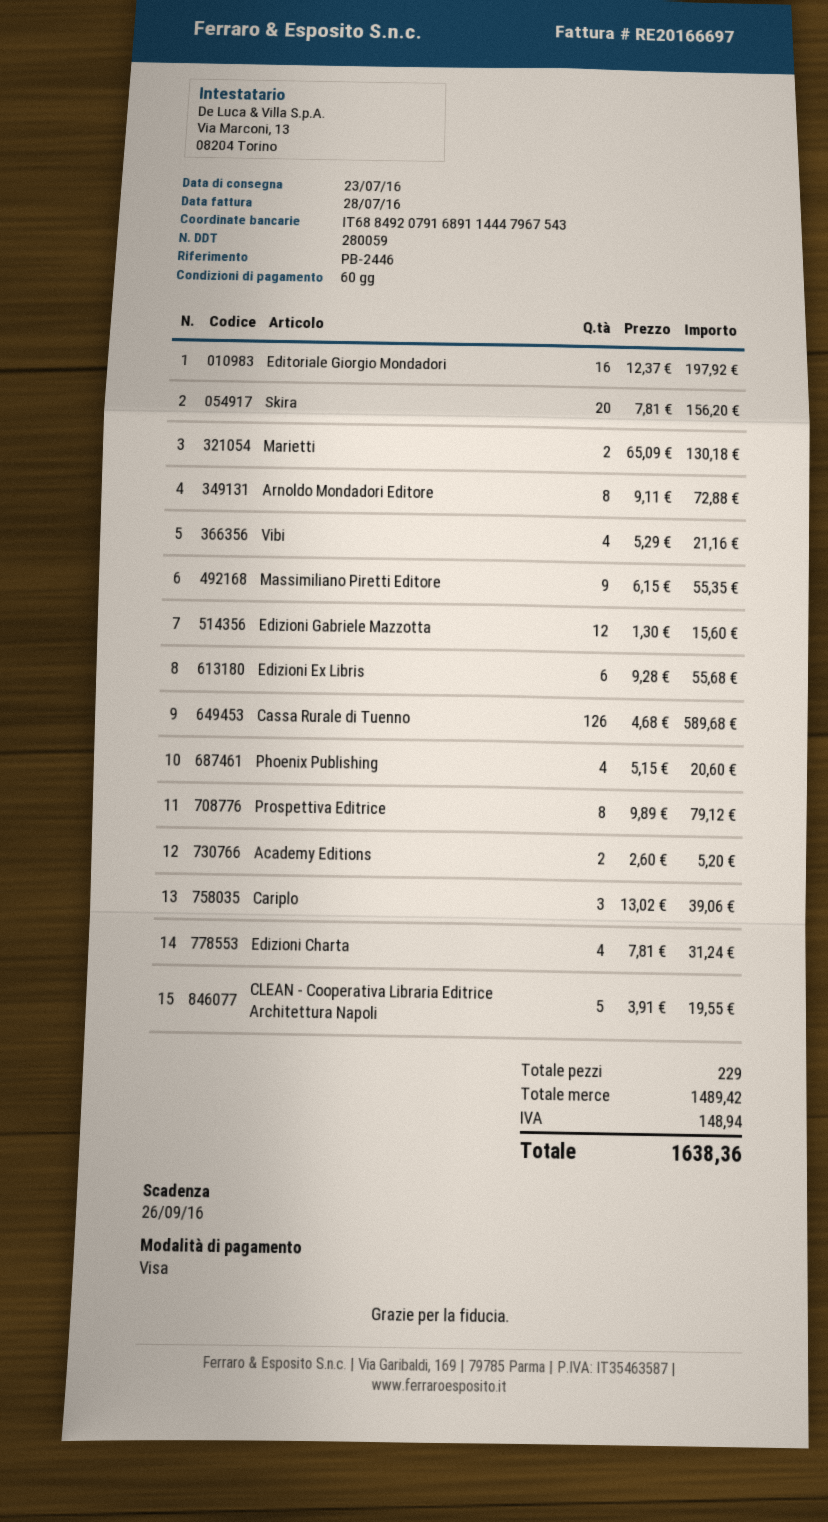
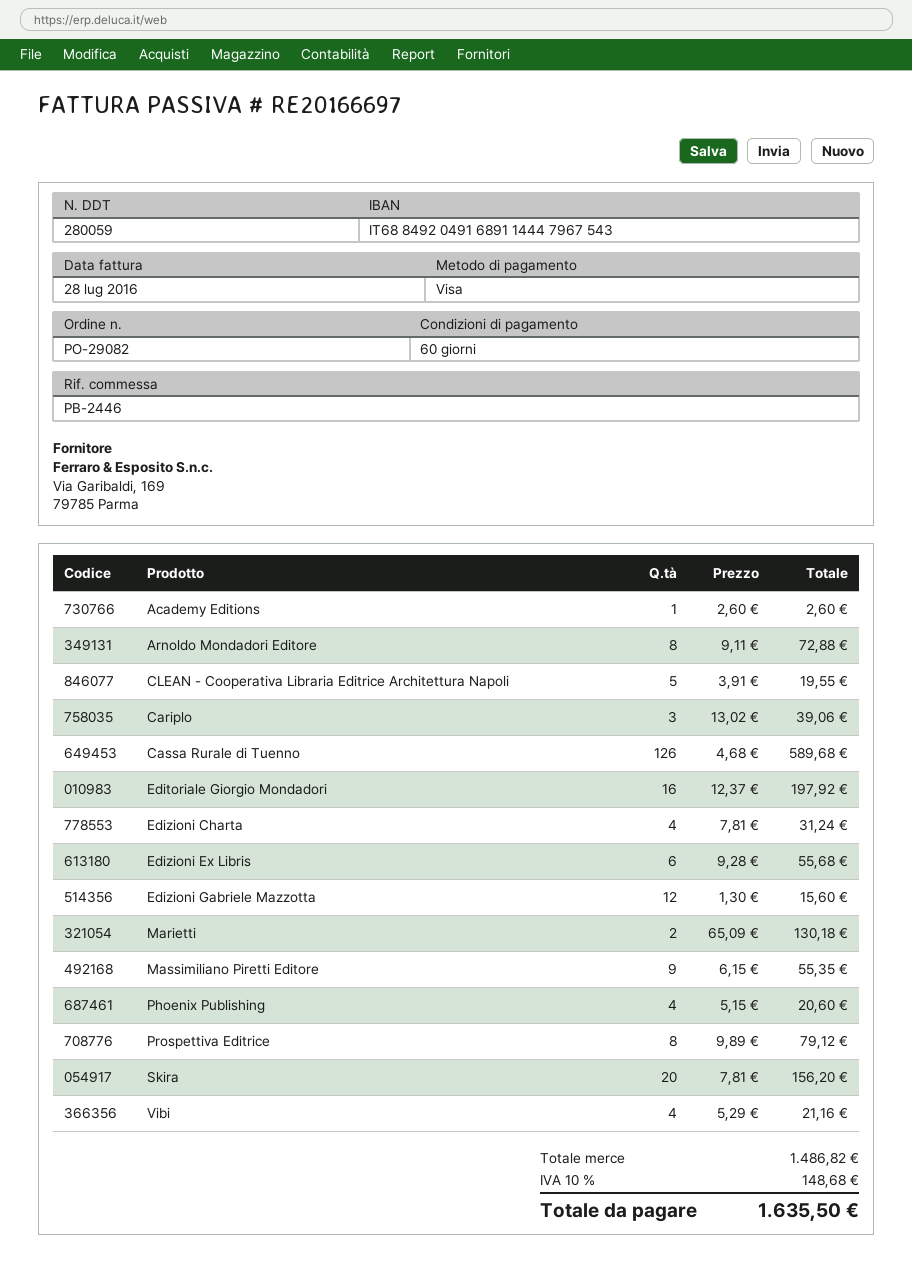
bank account: IT6884920791689114447967543 -> IT6884920491689114447967543
Academy Editions: 2 x 2.60 = 5.20 -> 1 x 2.60 = 2.60
subtotal: 1489.42 -> 1486.82
tax: 148.94 -> 148.68
total: 1638.36 -> 1635.50

